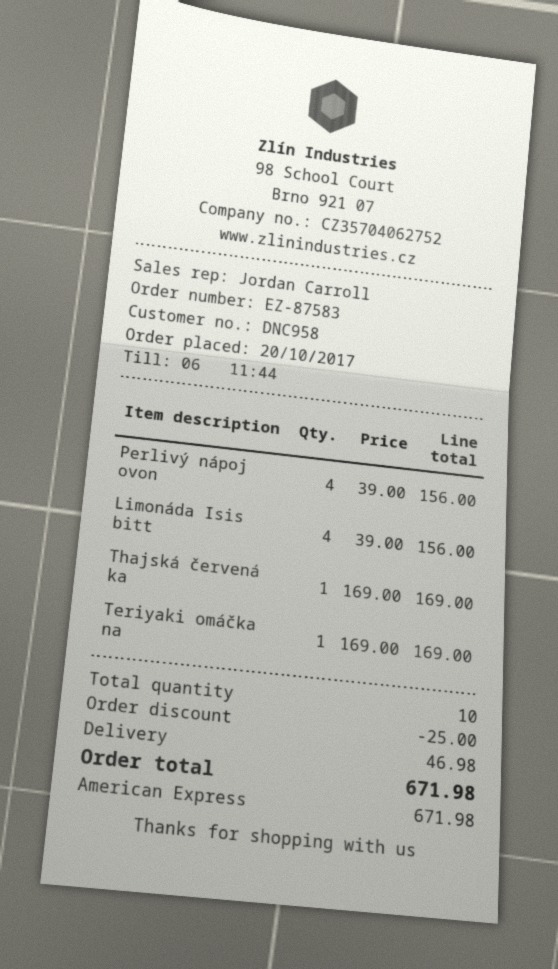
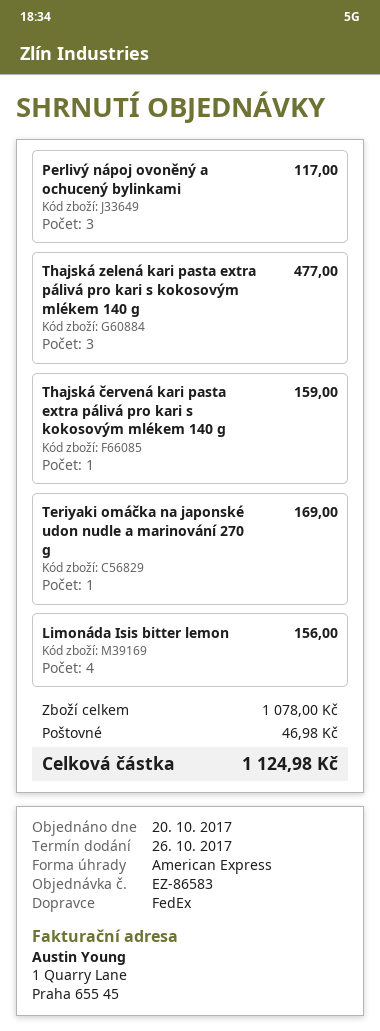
order number: EZ-87583 -> EZ-86583
Perlivý nápoj ovon: 4 for 156.00 -> 3 for 117.00
Thajská červená ka: 1 for 169.00 -> 1 for 159.00
Thajská zelená kari pasta extra pálivá pro kari s kokosovým mlékem 140 g: none -> 3 for 477.00
discount: 25.00 -> none
total: 671.98 -> 1124.98

